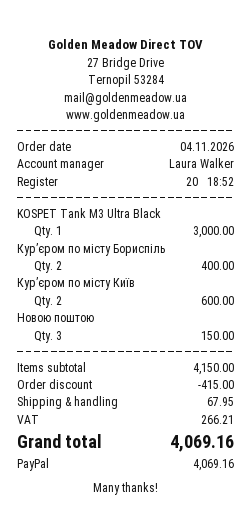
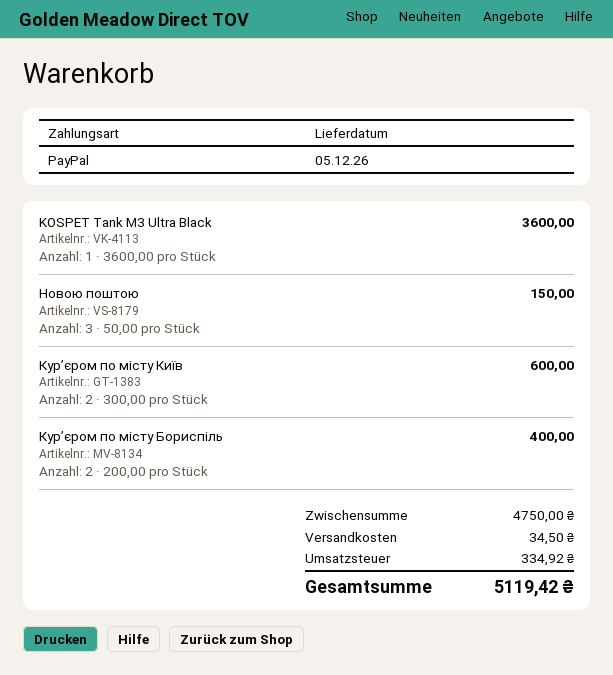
KOSPET Tank M3 Ultra Black: 1 for 3000.00 -> 1 for 3600.00
subtotal: 4150.00 -> 4750.00
discount: 415.00 -> none
shipping: 67.95 -> 34.50
tax: 266.21 -> 334.92
total: 4069.16 -> 5119.42

